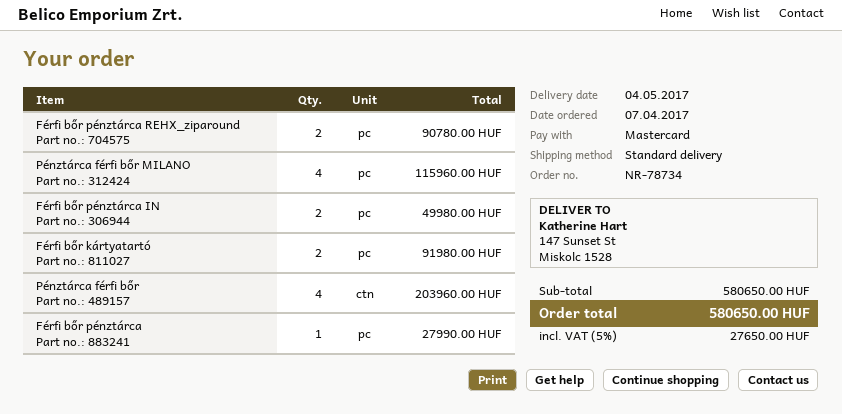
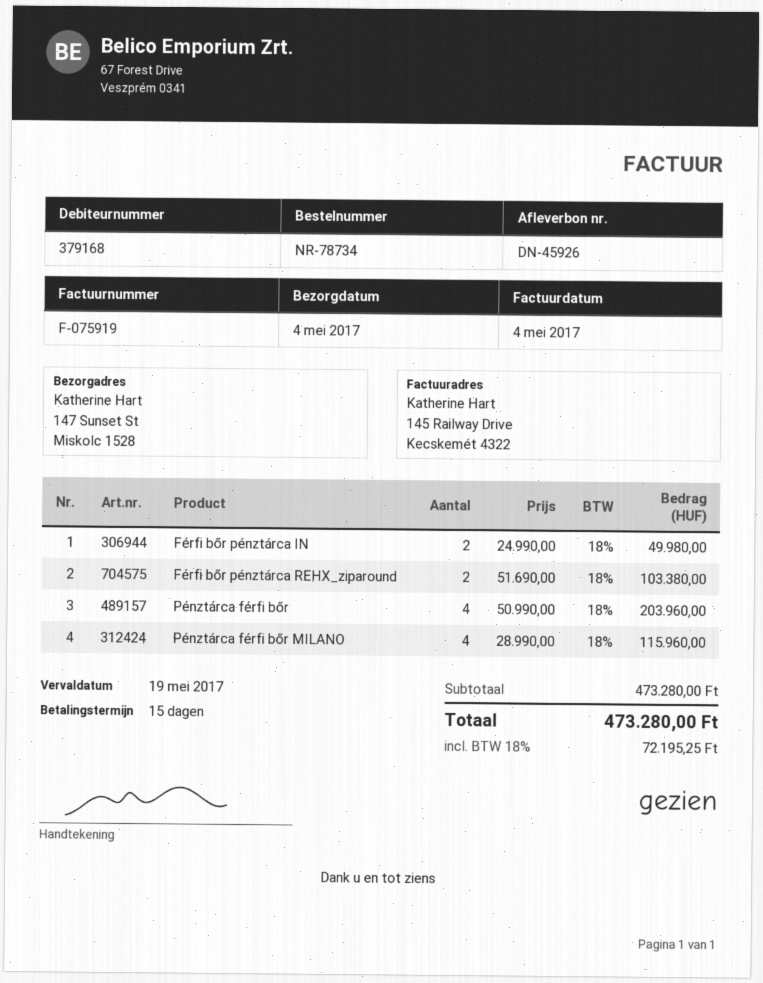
Férfi bőr pénztárca REHX_ziparound: 2 for 90780.00 -> 2 for 103380.00
Férfi bőr kártyatartó: 2 for 91980.00 -> none
Férfi bőr pénztárca: 1 for 27990.00 -> none
subtotal: 580650.00 -> 473280.00
tax: 5% = 27650.00 -> 18% = 72195.25
total: 580650.00 -> 473280.00

